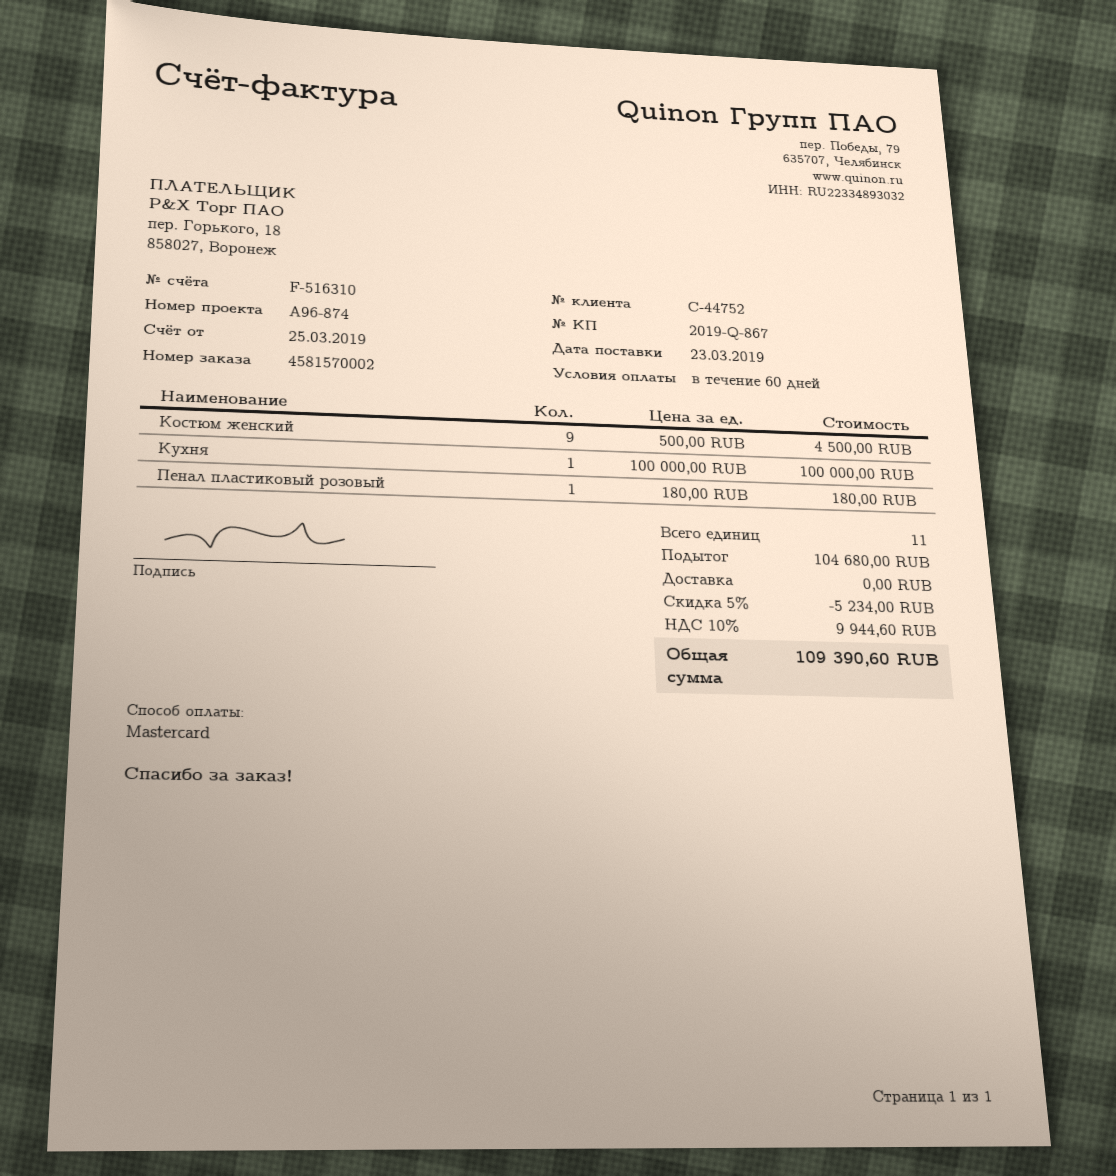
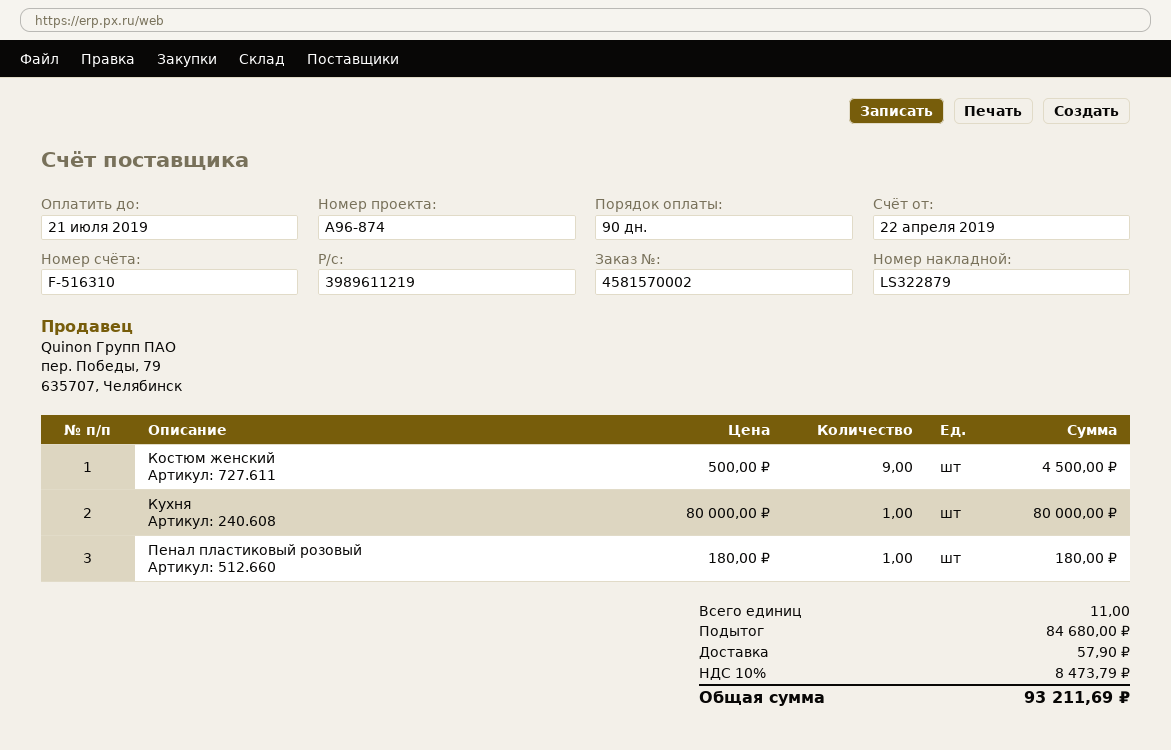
invoice date: 2019-03-25 -> 2019-04-22
payment terms: 60 days -> 90 days
Кухня: 1 x 100000.00 = 100000.00 -> 1 x 80000.00 = 80000.00
subtotal: 104680.00 -> 84680.00
discount: 5% = 5234.00 -> none
shipping: 0.00 -> 57.90
tax: 10% = 9944.60 -> 10% = 8473.79
total: 109390.60 -> 93211.69

